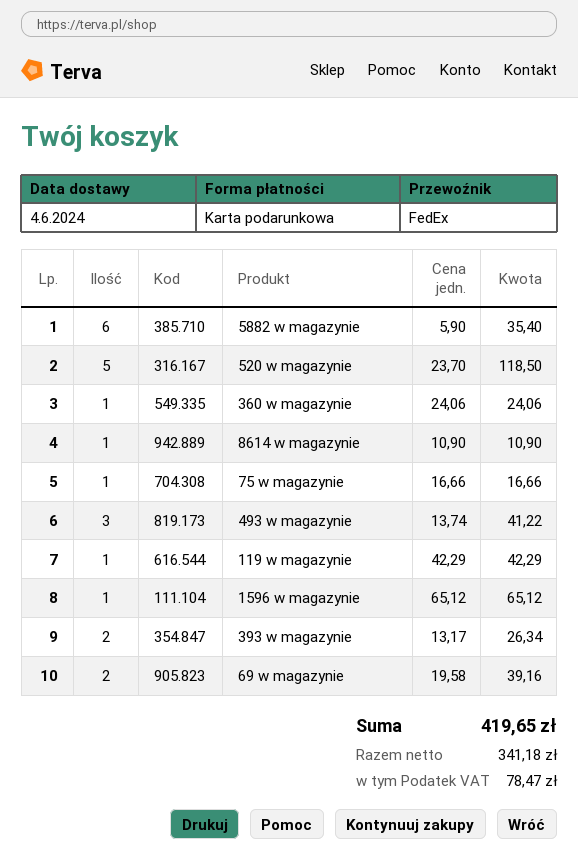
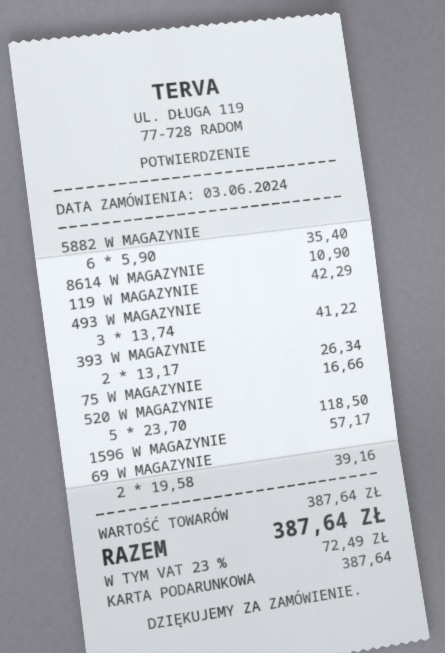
360 w magazynie: 1 x 24.06 = 24.06 -> none
1596 w magazynie: 1 x 65.12 = 65.12 -> 1 x 57.17 = 57.17
tax: 78.47 -> 72.49
total: 419.65 -> 387.64

